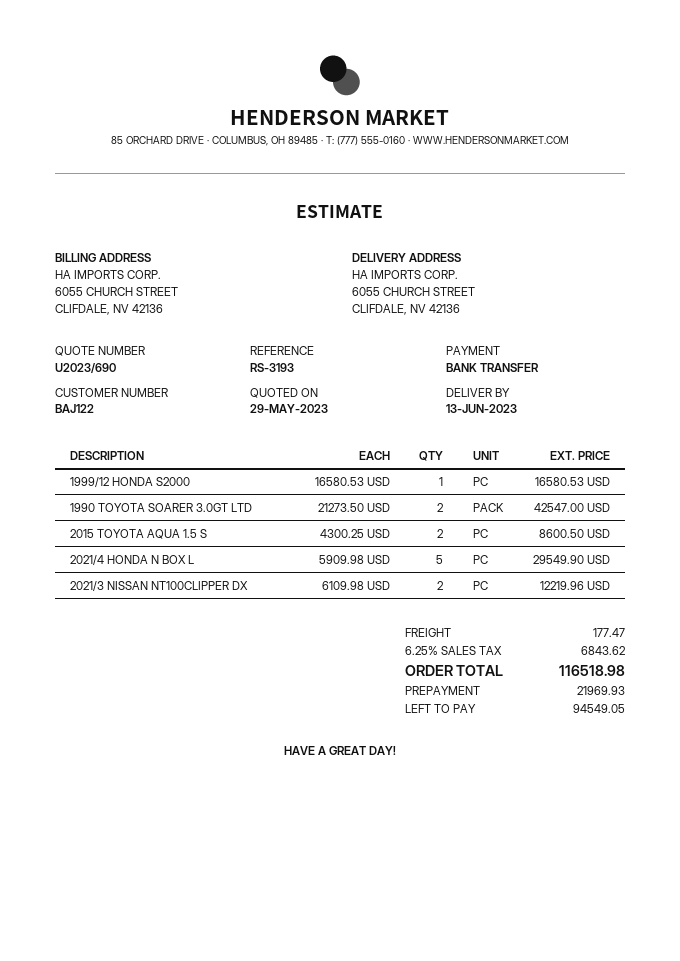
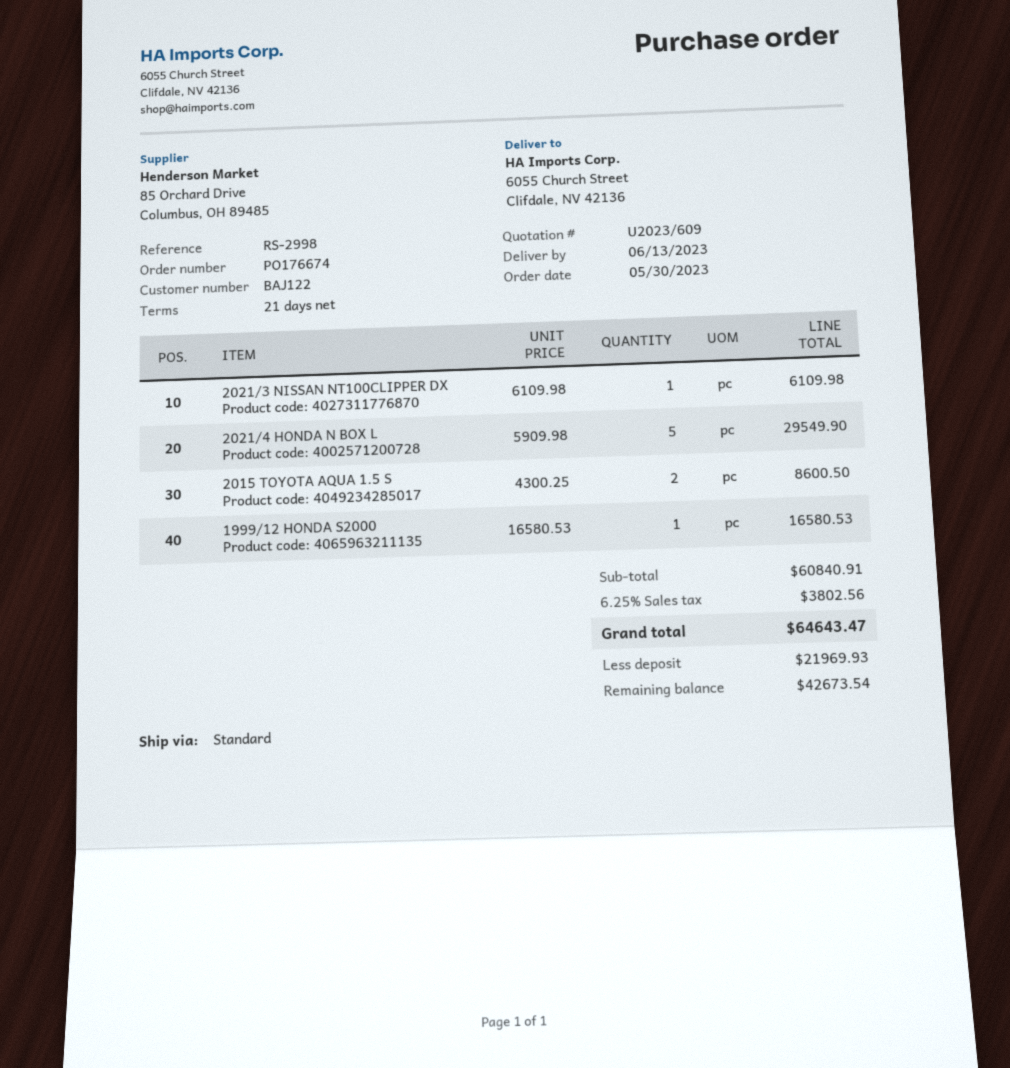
quote number: U2023/690 -> U2023/609
reference: RS-3193 -> RS-2998
1990 TOYOTA SOARER 3.0GT LTD: 2 x 21273.50 = 42547.00 -> none
2021/3 NISSAN NT100CLIPPER DX: 2 x 6109.98 = 12219.96 -> 1 x 6109.98 = 6109.98
shipping: 177.47 -> none
tax: 6.25% = 6843.62 -> 6.25% = 3802.56
total: 116518.98 -> 64643.47
balance: 94549.05 -> 42673.54

